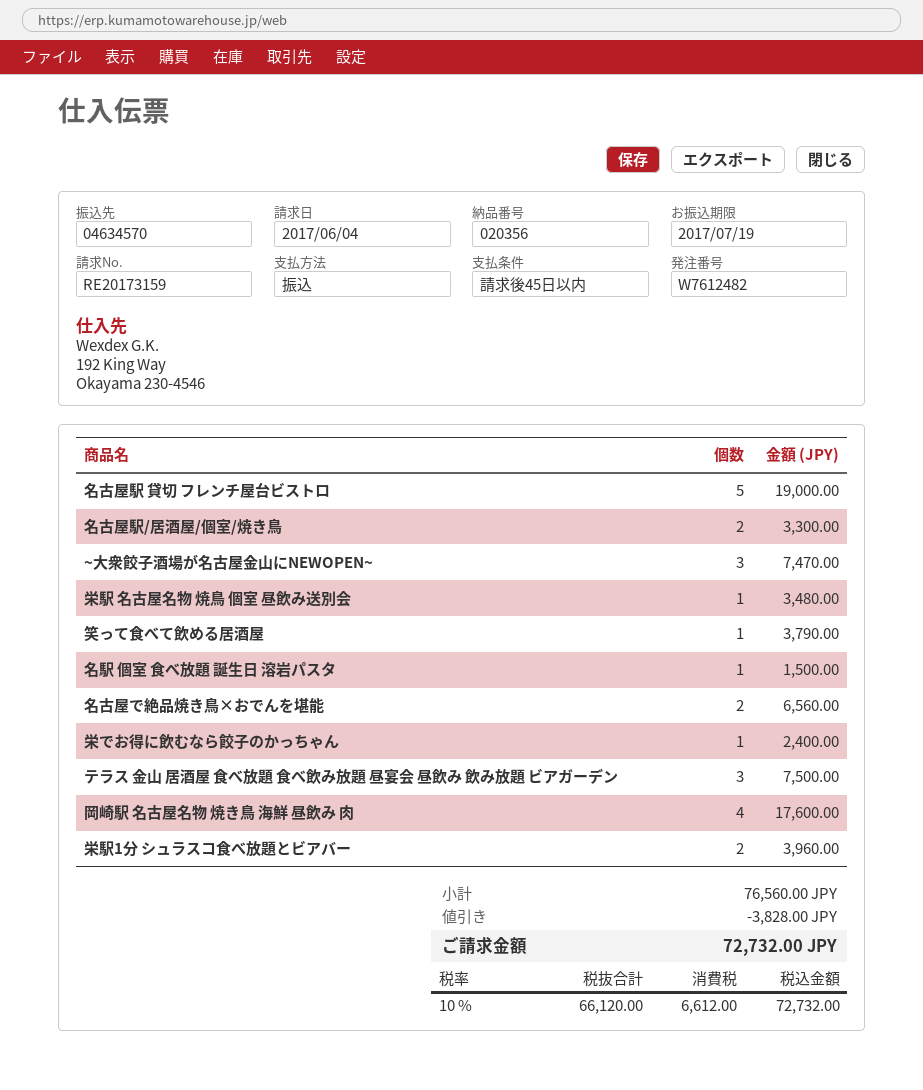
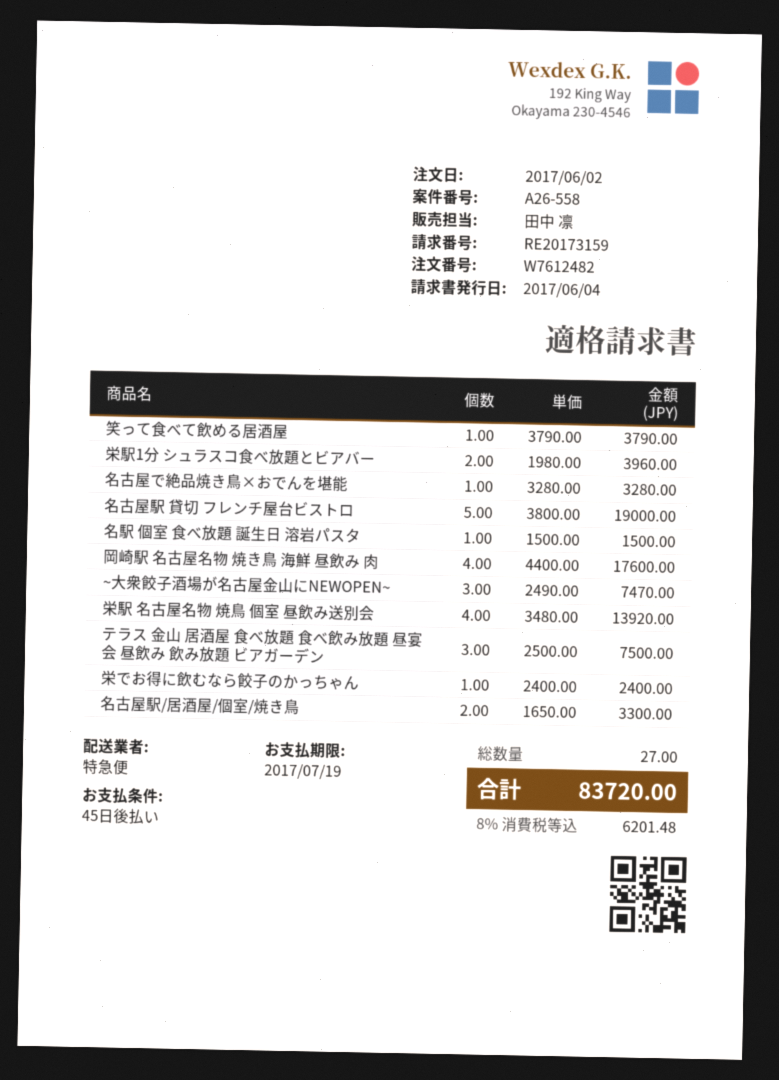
栄駅 名古屋名物 焼鳥 個室 昼飲み送別会: 1 for 3480.00 -> 4 for 13920.00
名古屋で絶品焼き鳥×おでんを堪能: 2 for 6560.00 -> 1 for 3280.00
discount: 3828.00 -> none
tax: 10% = 6612.00 -> 8% = 6201.48
total: 72732.00 -> 83720.00

